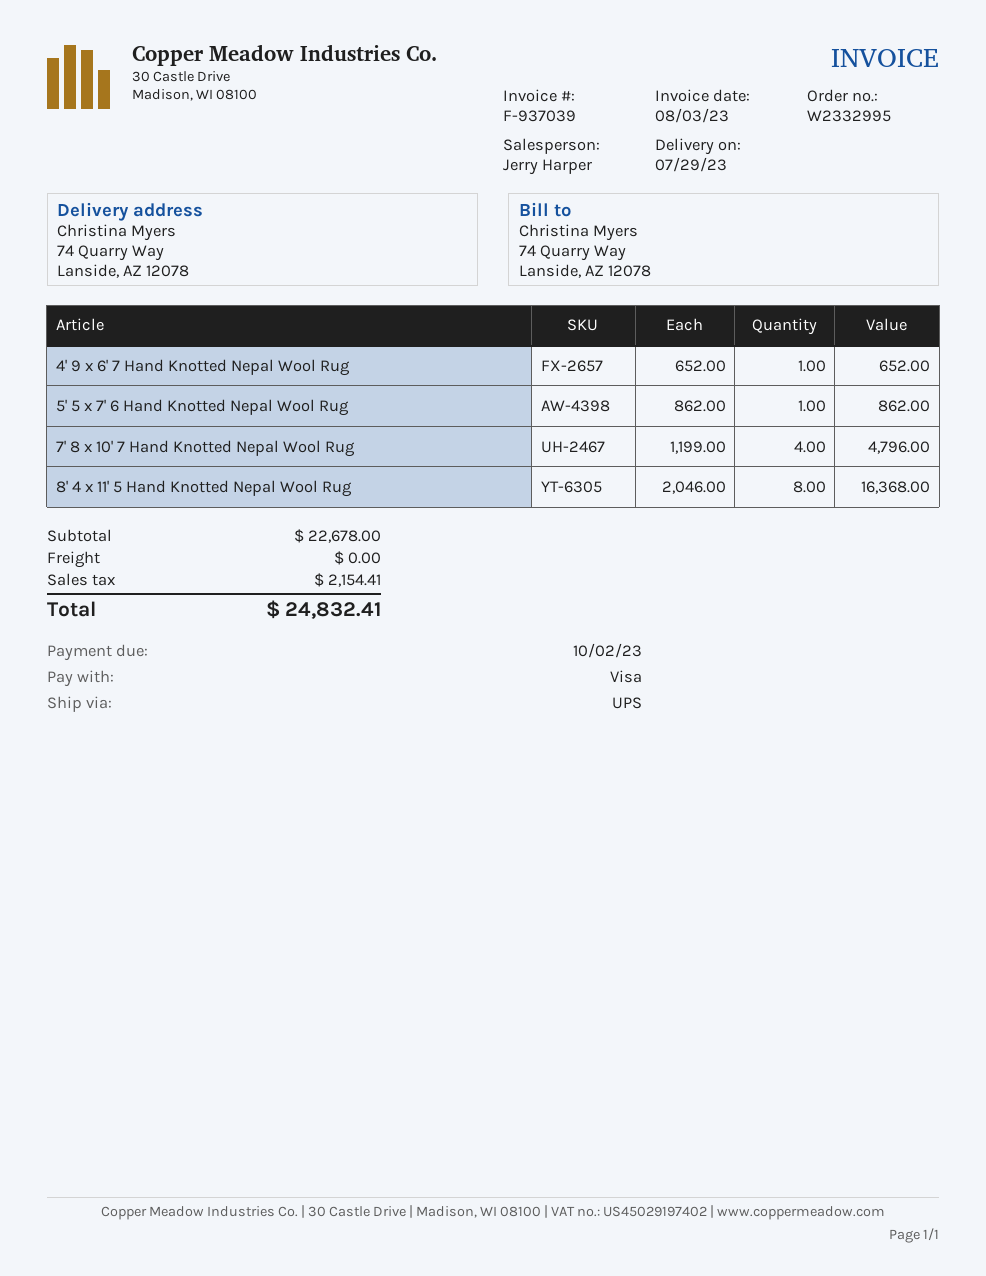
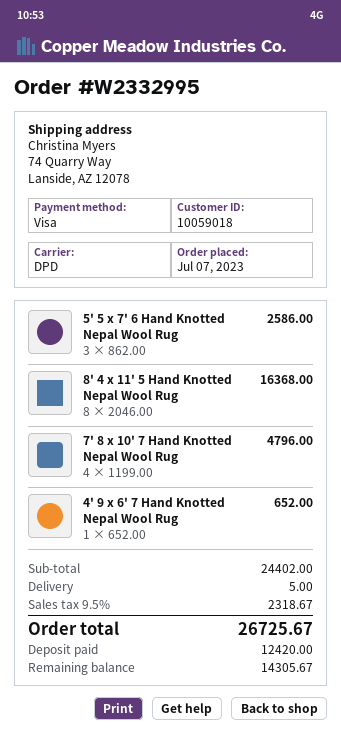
shipping method: UPS -> DPD
5' 5 x 7' 6 Hand Knotted Nepal Wool Rug: 1 x 862.00 = 862.00 -> 3 x 862.00 = 2586.00
subtotal: 22678.00 -> 24402.00
shipping: 0.00 -> 5.00
tax: 2154.41 -> 2318.67
total: 24832.41 -> 26725.67

